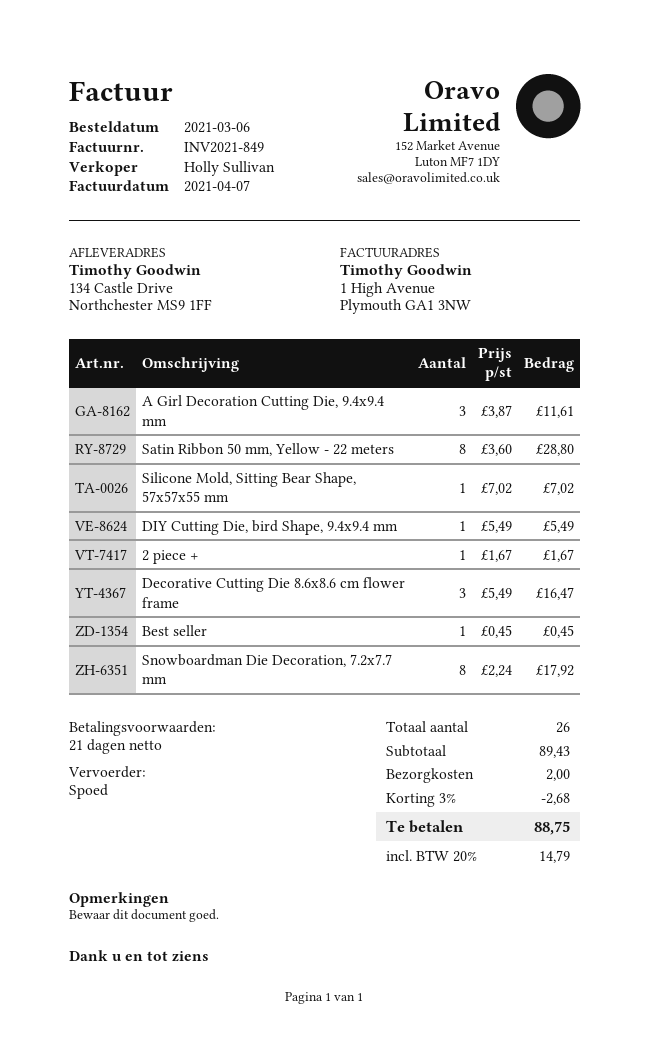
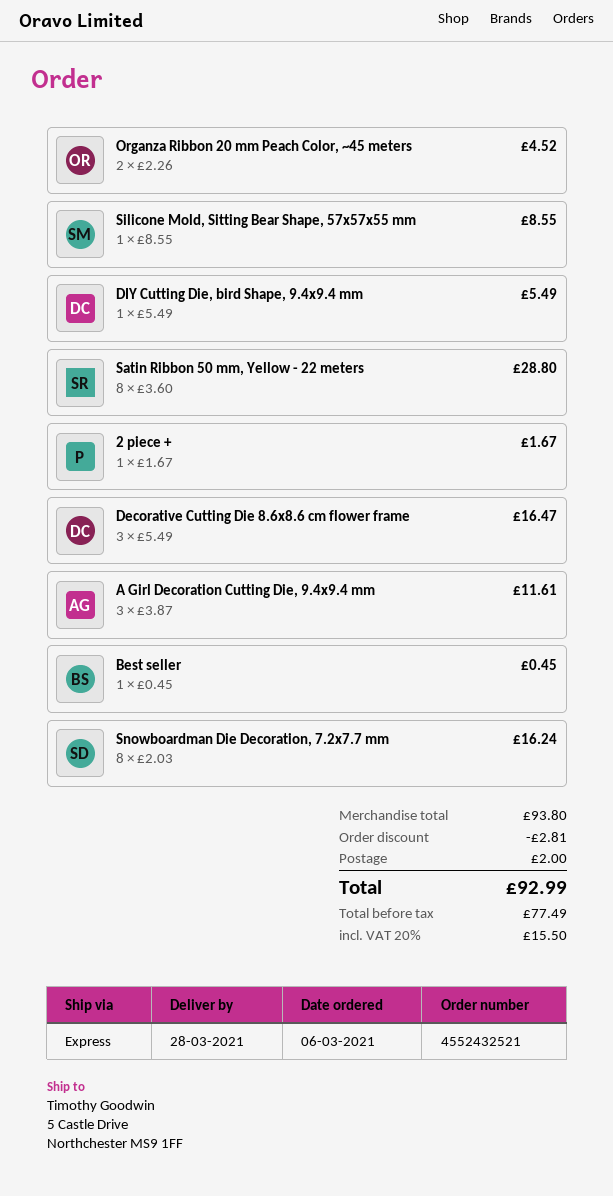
ship to: 134 Castle Drive, Northchester MS9 1FF -> 5 Castle Drive, Northchester MS9 1FF
Silicone Mold, Sitting Bear Shape, 57x57x55 mm: 1 x 7.02 = 7.02 -> 1 x 8.55 = 8.55
Snowboardman Die Decoration, 7.2x7.7 mm: 8 x 2.24 = 17.92 -> 8 x 2.03 = 16.24
Organza Ribbon 20 mm Peach Color, ~45 meters: none -> 2 x 2.26 = 4.52
subtotal: 89.43 -> 93.80
discount: 2.68 -> 2.81
tax: 20% = 14.79 -> 20% = 15.50
total: 88.75 -> 92.99

